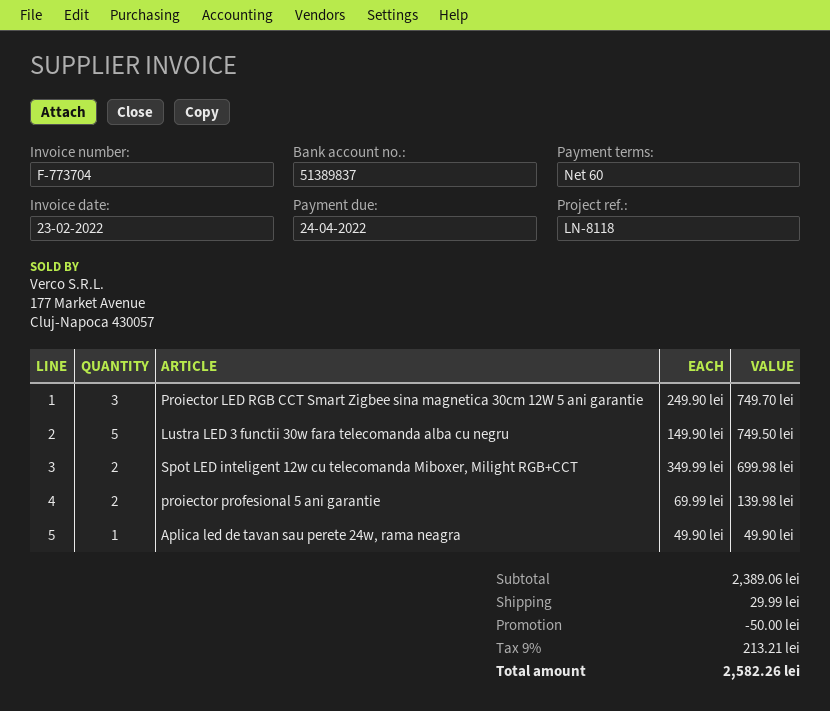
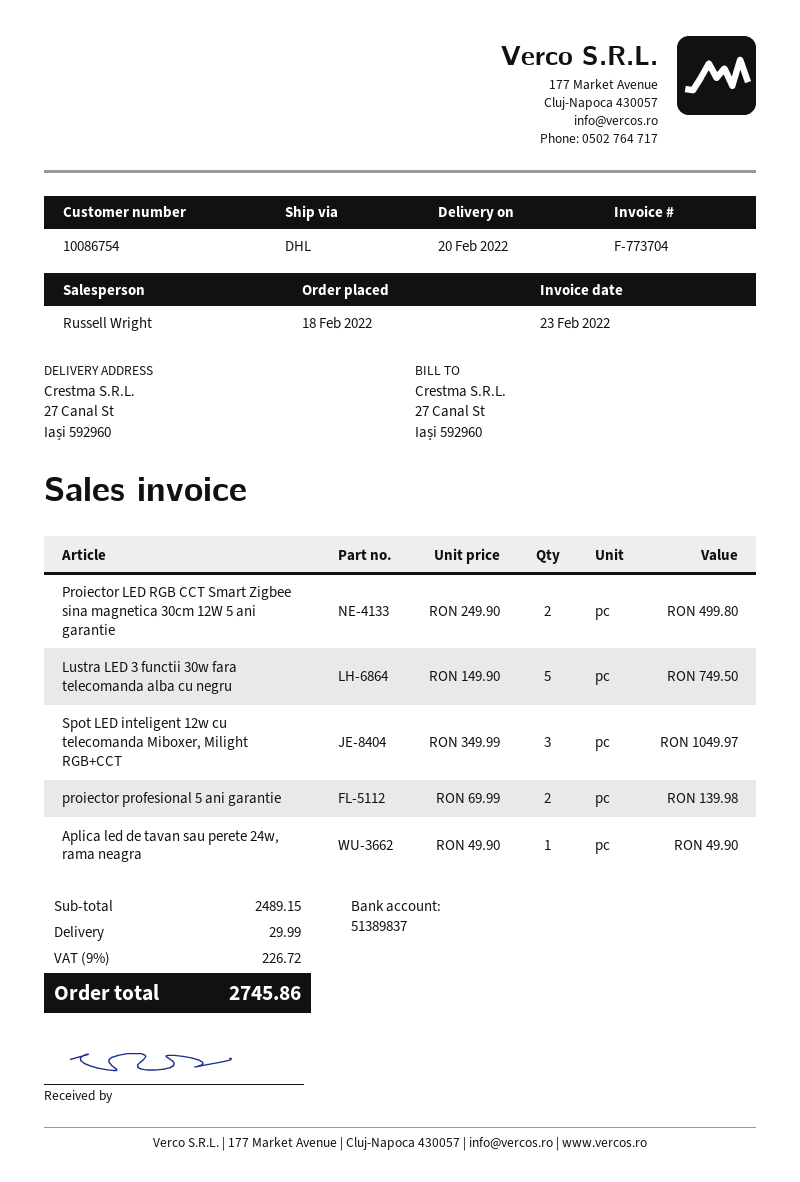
Proiector LED RGB CCT Smart Zigbee sina magnetica 30cm 12W 5 ani garantie: 3 x 249.90 = 749.70 -> 2 x 249.90 = 499.80
Spot LED inteligent 12w cu telecomanda Miboxer, Milight RGB+CCT: 2 x 349.99 = 699.98 -> 3 x 349.99 = 1049.97
subtotal: 2389.06 -> 2489.15
discount: 50.00 -> none
tax: 9% = 213.21 -> 9% = 226.72
total: 2582.26 -> 2745.86

